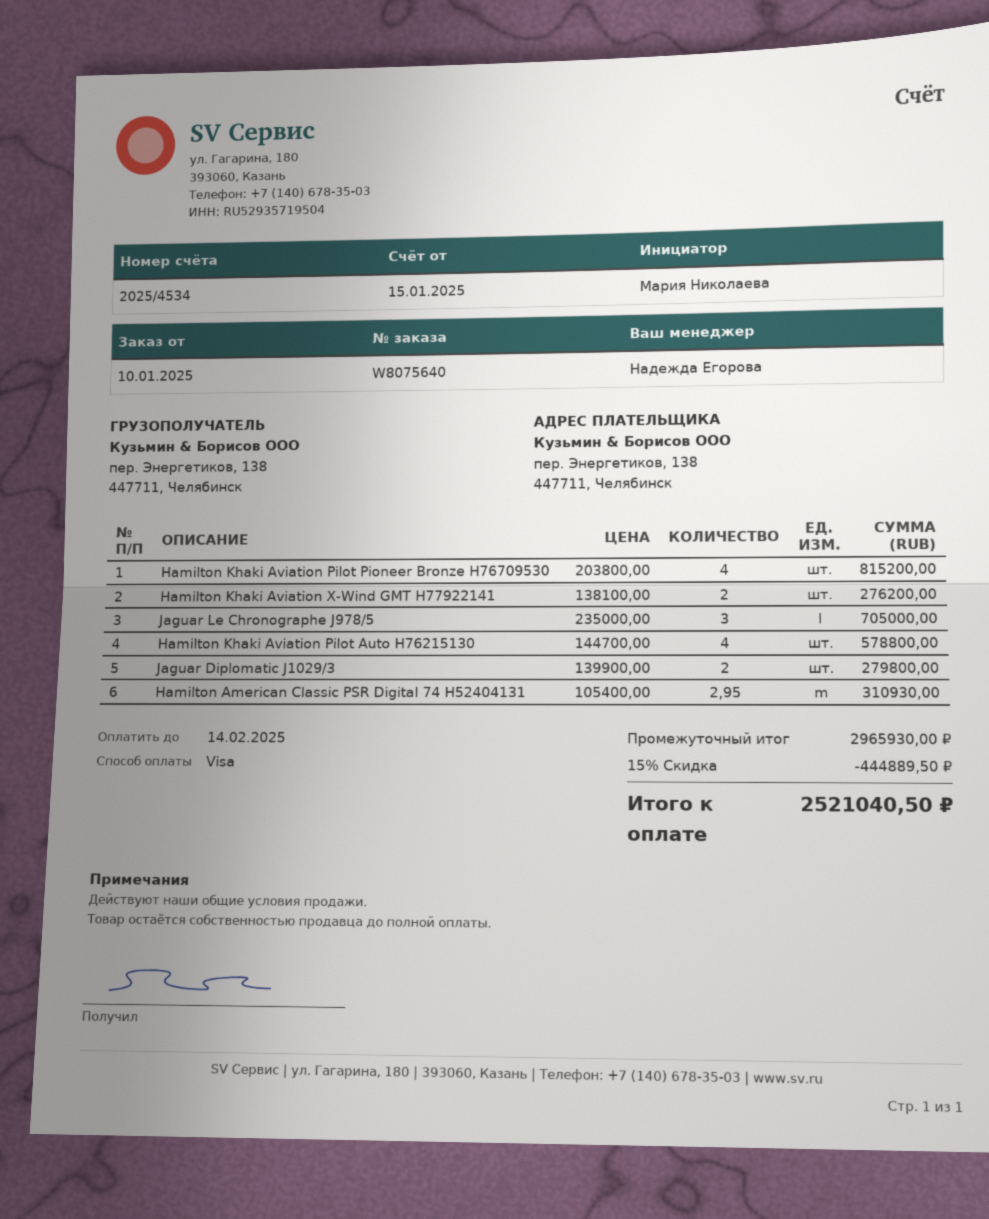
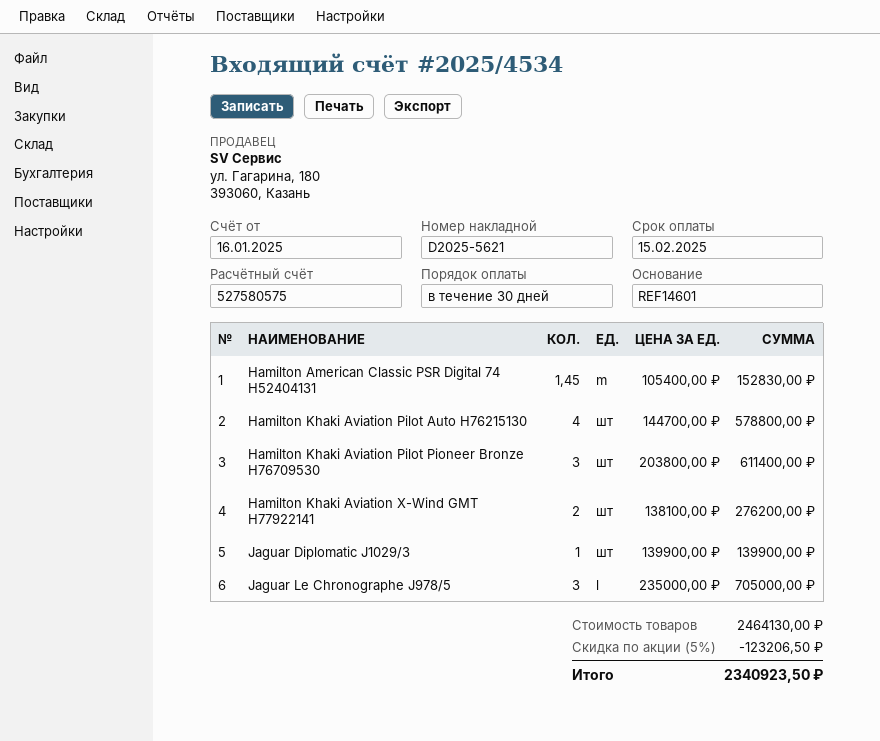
invoice date: 2025-01-15 -> 2025-01-16
due date: 2025-02-14 -> 2025-02-15
Hamilton Khaki Aviation Pilot Pioneer Bronze H76709530: 4 x 203800.00 = 815200.00 -> 3 x 203800.00 = 611400.00
Jaguar Diplomatic J1029/3: 2 x 139900.00 = 279800.00 -> 1 x 139900.00 = 139900.00
Hamilton American Classic PSR Digital 74 H52404131: 2.95 x 105400.00 = 310930.00 -> 1.45 x 105400.00 = 152830.00
subtotal: 2965930.00 -> 2464130.00
discount: 15% = 444889.50 -> 5% = 123206.50
total: 2521040.50 -> 2340923.50

